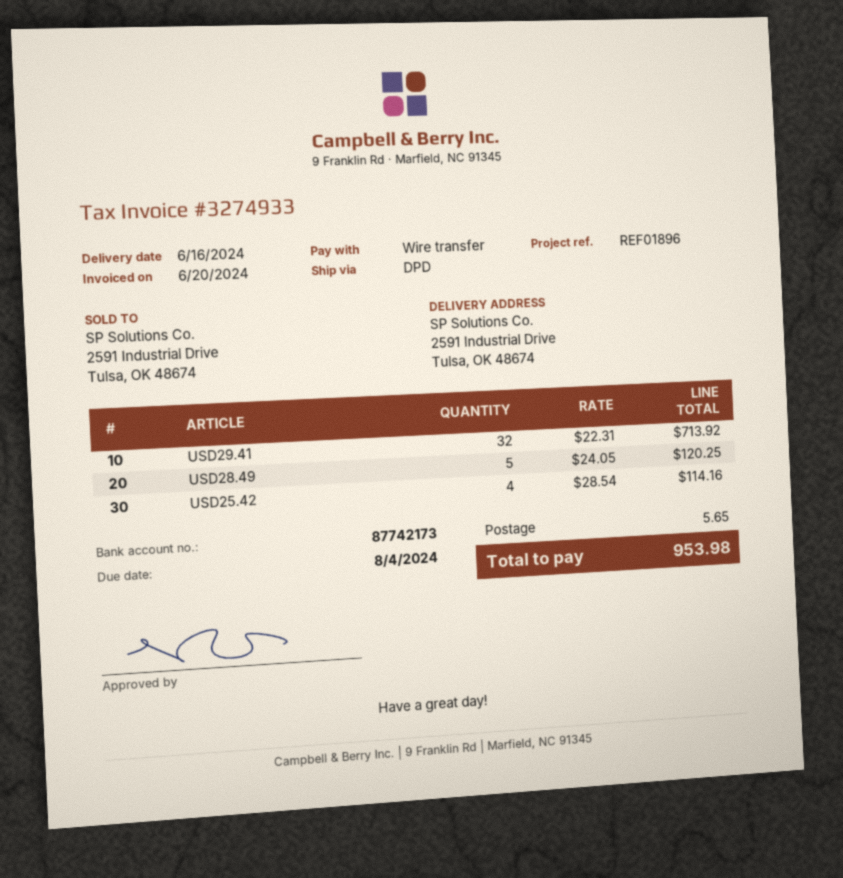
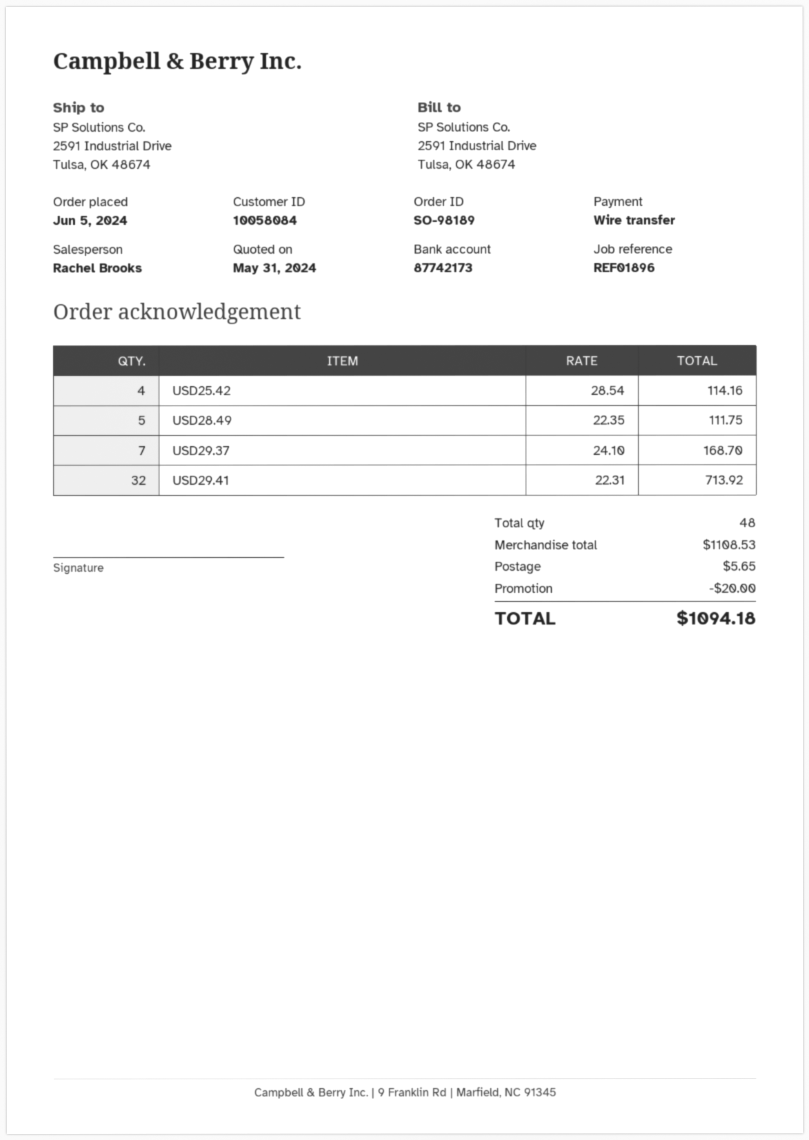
USD28.49: 5 x 24.05 = 120.25 -> 5 x 22.35 = 111.75
USD29.37: none -> 7 x 24.10 = 168.70
discount: none -> 20.00
total: 953.98 -> 1094.18

